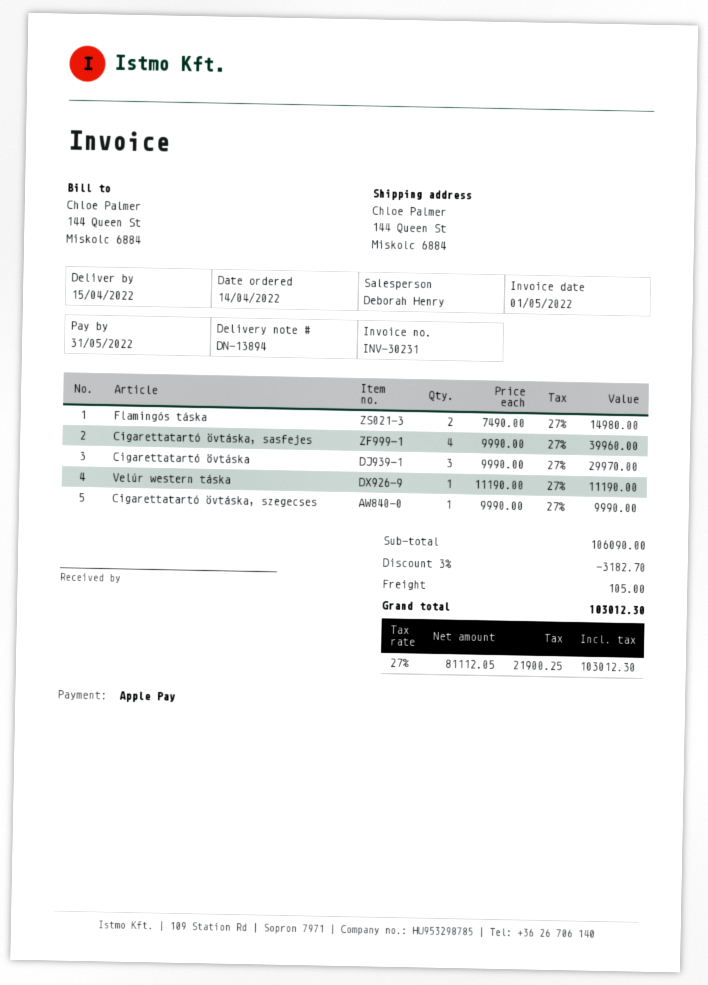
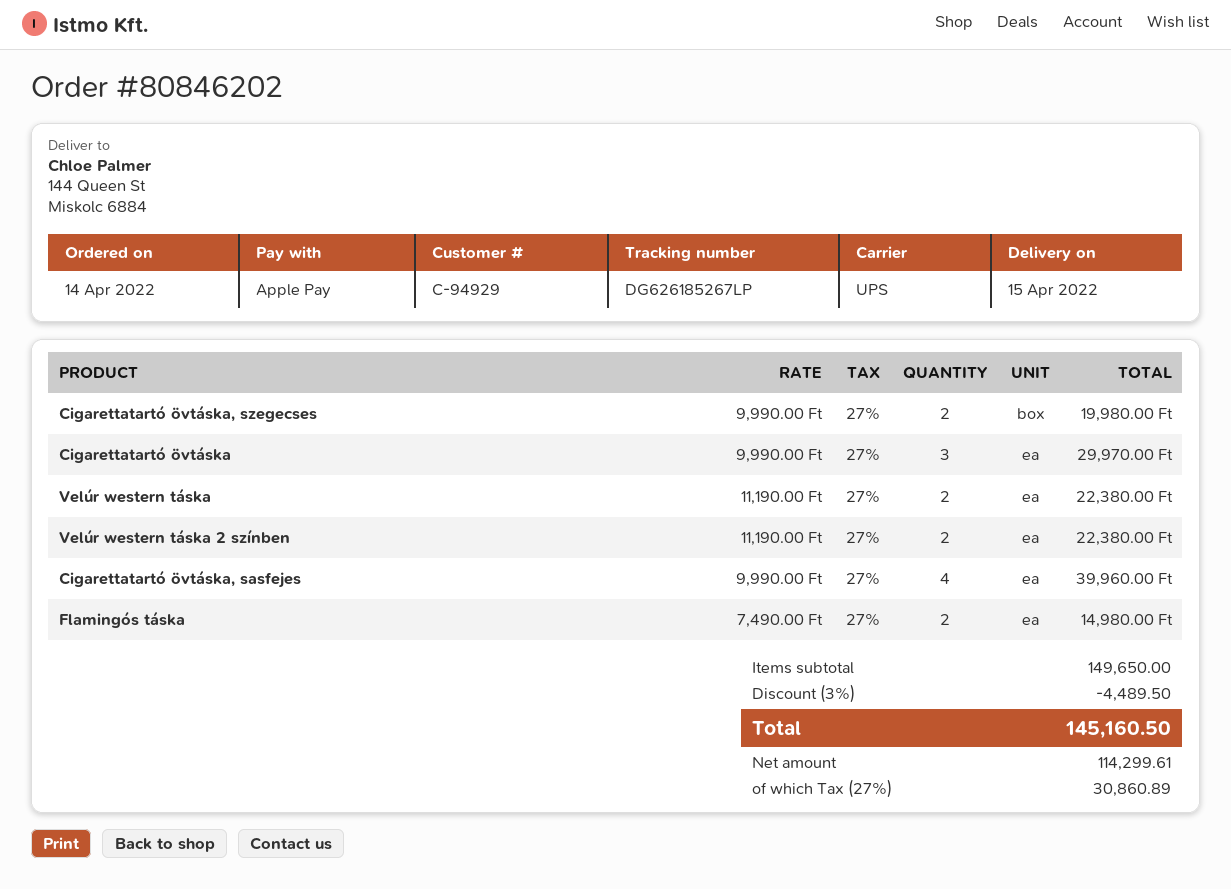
Velúr western táska: 1 x 11190.00 = 11190.00 -> 2 x 11190.00 = 22380.00
Cigarettatartó övtáska, szegecses: 1 x 9990.00 = 9990.00 -> 2 x 9990.00 = 19980.00
Velúr western táska 2 színben: none -> 2 x 11190.00 = 22380.00
subtotal: 106090.00 -> 149650.00
discount: 3% = 3182.70 -> 3% = 4489.50
shipping: 105.00 -> none
net: 81112.05 -> 114299.61
tax: 27% = 21900.25 -> 27% = 30860.89
total: 103012.30 -> 145160.50

